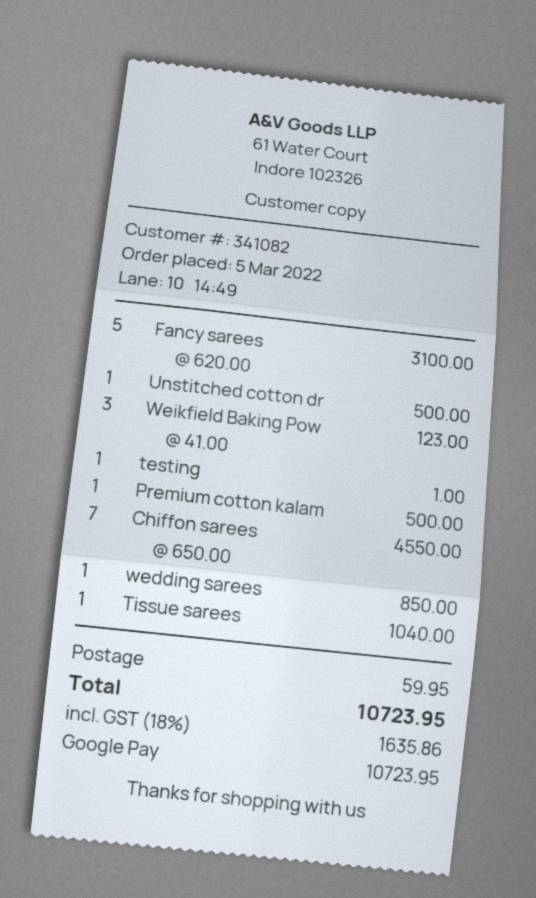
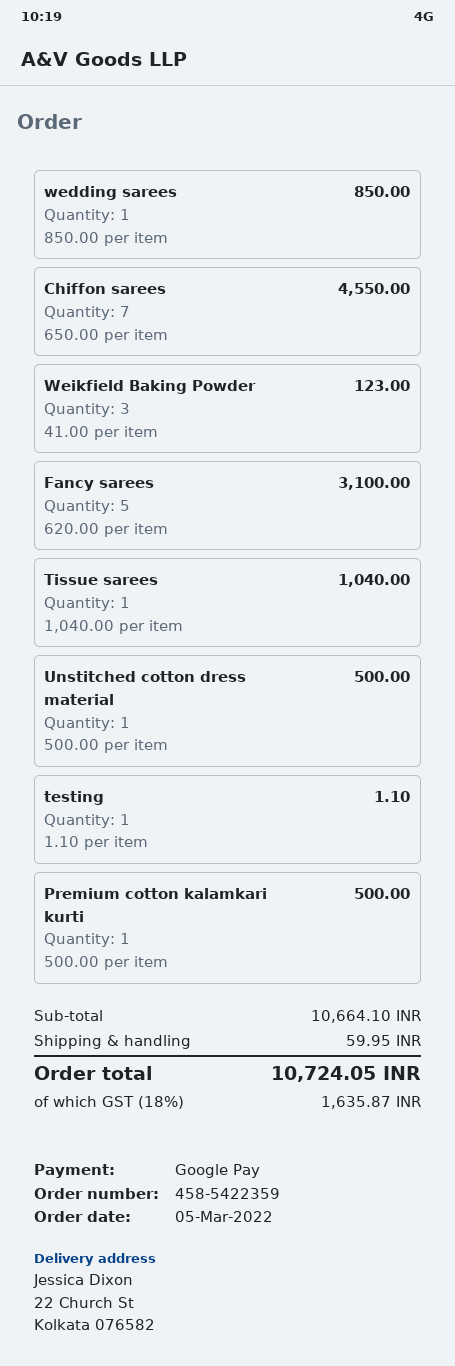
testing: 1 x 1.00 = 1.00 -> 1 x 1.10 = 1.10
tax: 18% = 1635.86 -> 18% = 1635.87
total: 10723.95 -> 10724.05

